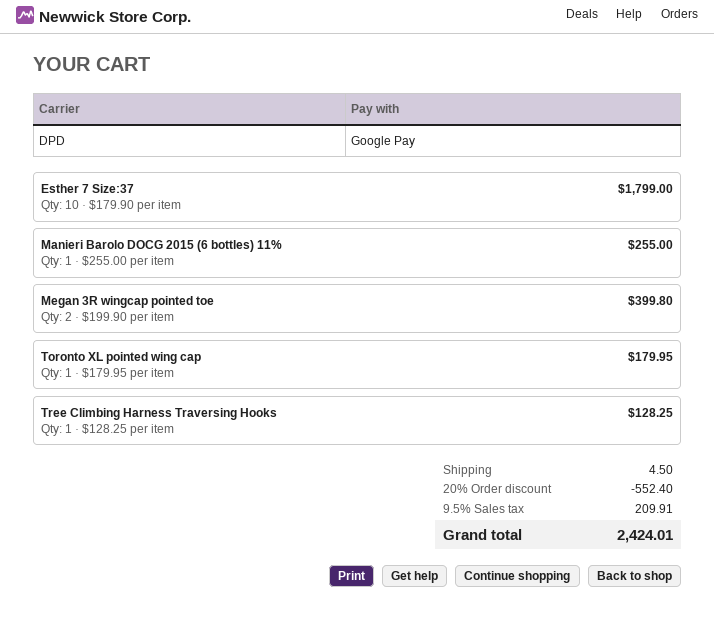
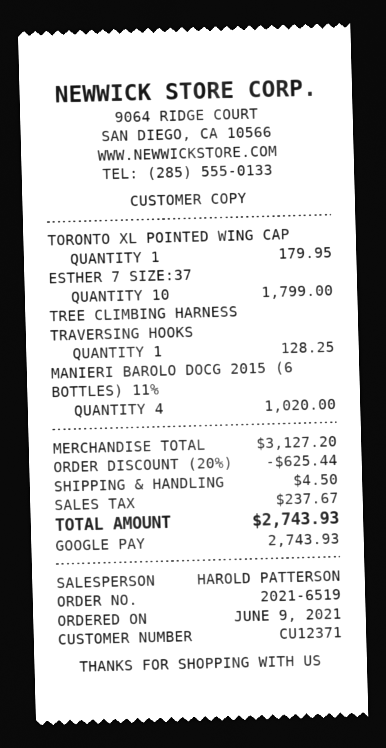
Manieri Barolo DOCG 2015 (6 bottles) 11%: 1 for 255.00 -> 4 for 1020.00
Megan 3R wingcap pointed toe: 2 for 399.80 -> none
discount: 20% = 552.40 -> 20% = 625.44
tax: 209.91 -> 237.67
total: 2424.01 -> 2743.93

